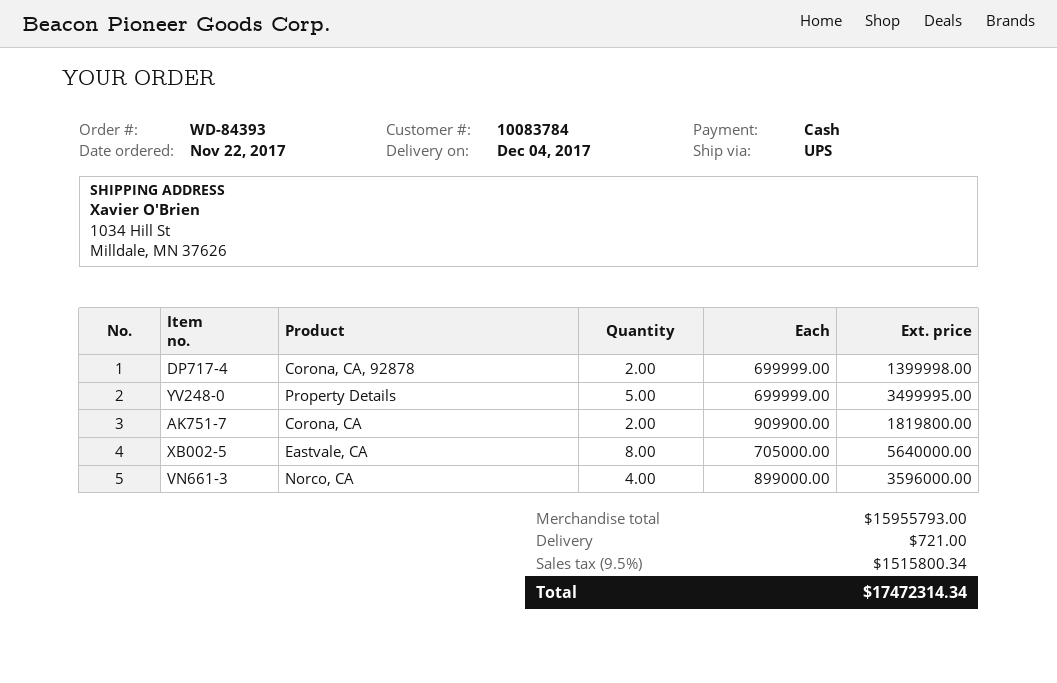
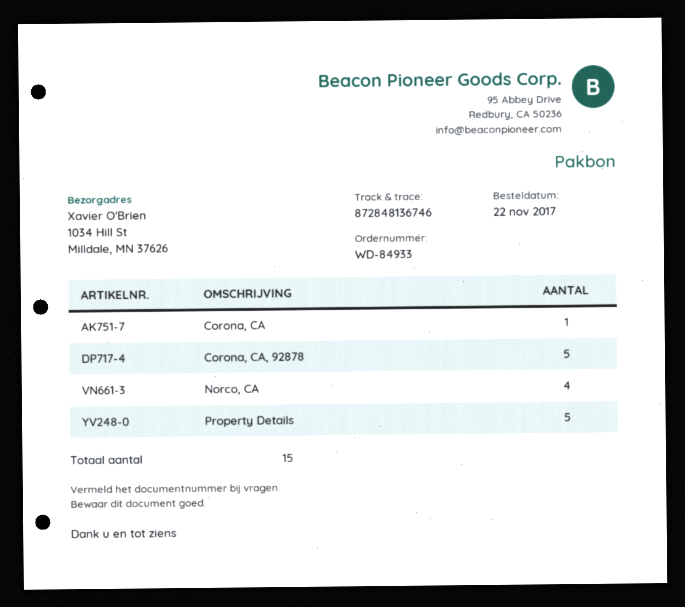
order number: WD-84393 -> WD-84933
Corona, CA, 92878: 2 -> 5
Corona, CA: 2 -> 1
Eastvale, CA: 8 -> none

